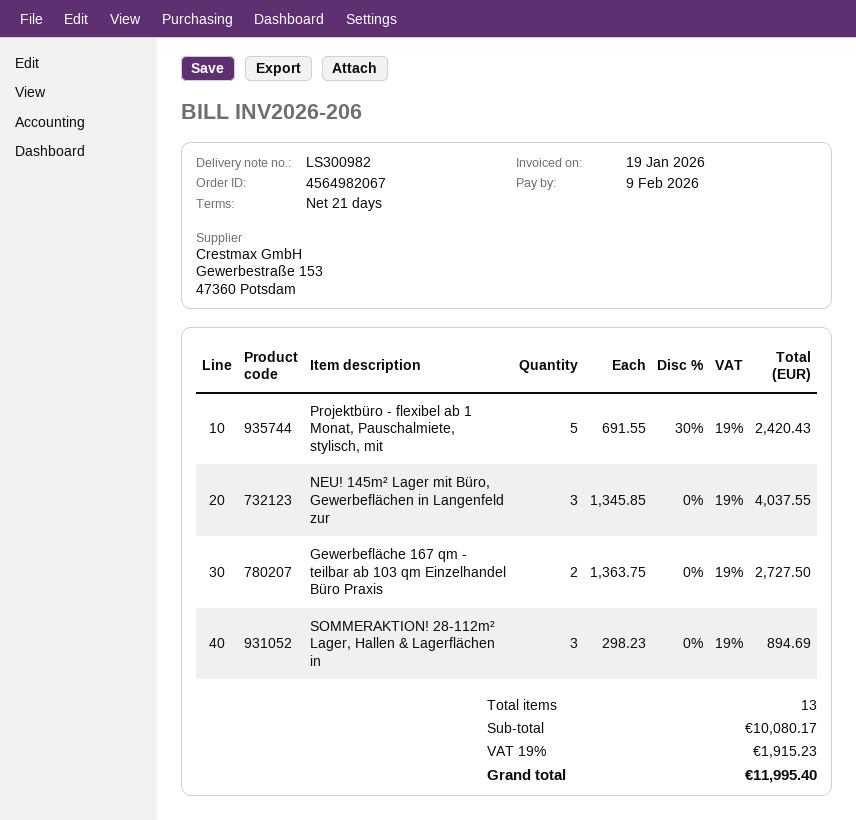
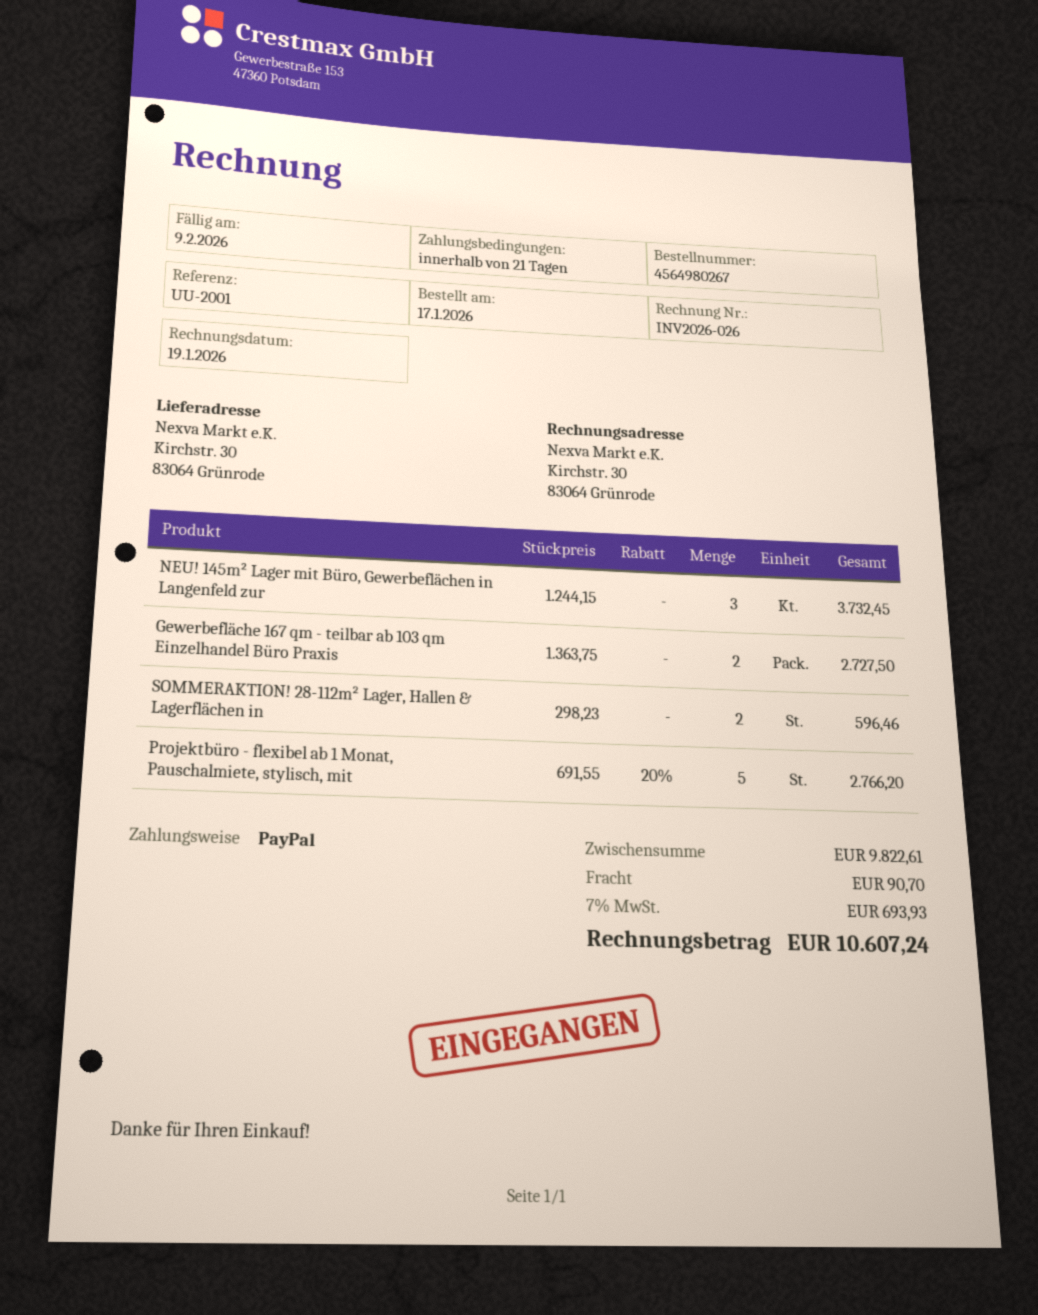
order number: 4564982067 -> 4564980267
invoice number: INV2026-206 -> INV2026-026
Projektbüro - flexibel ab 1 Monat, Pauschalmiete, stylisch, mit: 5 x 691.55 - 30% = 2420.43 -> 5 x 691.55 - 20% = 2766.20
NEU! 145m² Lager mit Büro, Gewerbeflächen in Langenfeld zur: 3 x 1345.85 = 4037.55 -> 3 x 1244.15 = 3732.45
SOMMERAKTION! 28-112m² Lager, Hallen & Lagerflächen in: 3 x 298.23 = 894.69 -> 2 x 298.23 = 596.46
subtotal: 10080.17 -> 9822.61
shipping: none -> 90.70
tax: 19% = 1915.23 -> 7% = 693.93
total: 11995.40 -> 10607.24

